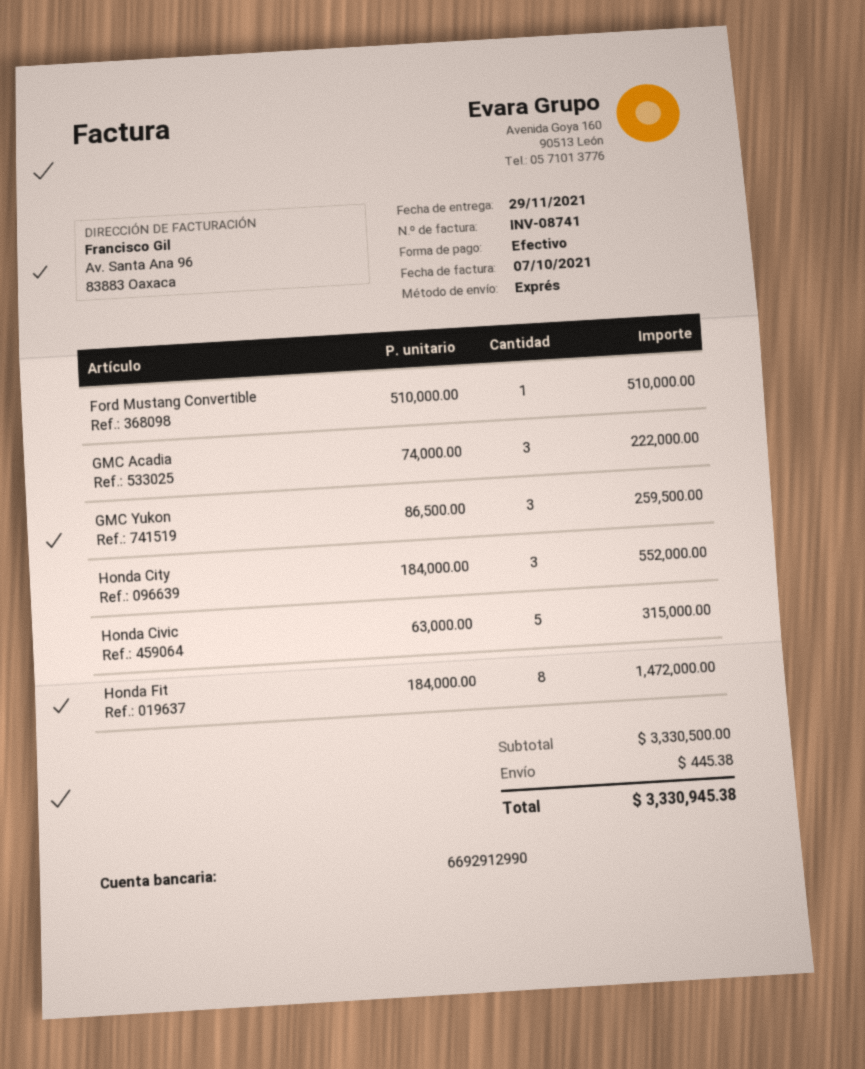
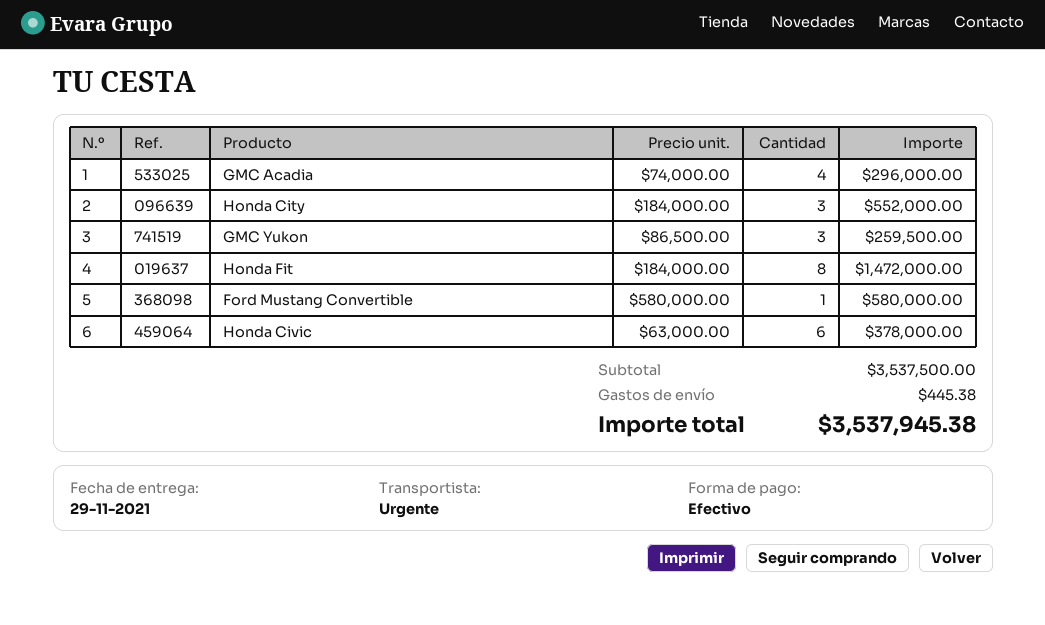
Ford Mustang Convertible: 1 x 510000.00 = 510000.00 -> 1 x 580000.00 = 580000.00
GMC Acadia: 3 x 74000.00 = 222000.00 -> 4 x 74000.00 = 296000.00
Honda Civic: 5 x 63000.00 = 315000.00 -> 6 x 63000.00 = 378000.00
subtotal: 3330500.00 -> 3537500.00
total: 3330945.38 -> 3537945.38

